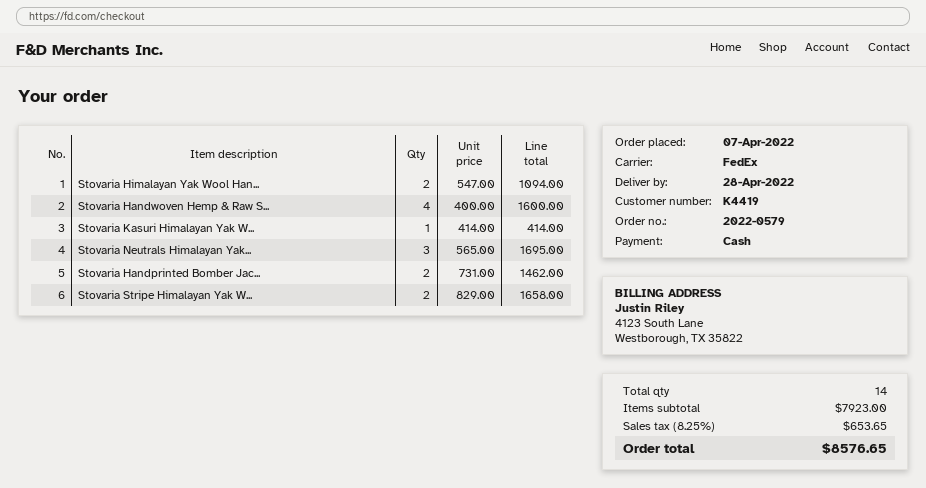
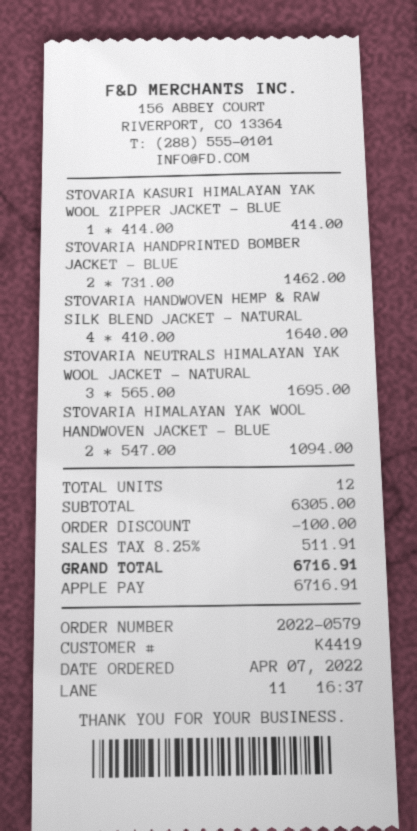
payment method: cash -> Apple Pay
Stovaria Handwoven Hemp & Raw S...: 4 x 400.00 = 1600.00 -> 4 x 410.00 = 1640.00
Stovaria Stripe Himalayan Yak W...: 2 x 829.00 = 1658.00 -> none
total quantity: 14 -> 12
subtotal: 7923.00 -> 6305.00
discount: none -> 100.00
tax: 8.25% = 653.65 -> 8.25% = 511.91
total: 8576.65 -> 6716.91

